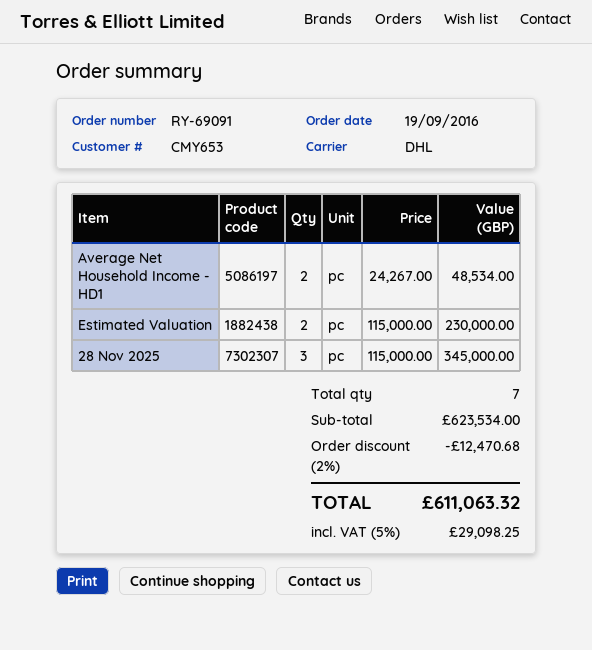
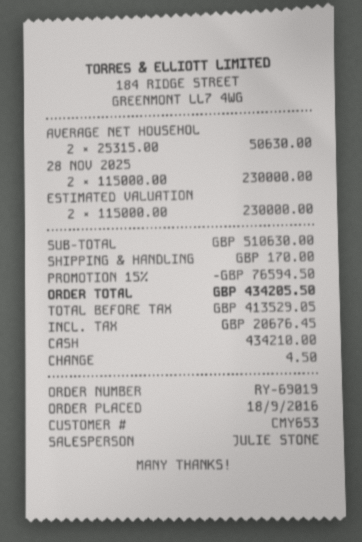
order number: RY-69091 -> RY-69019
order date: 2016-09-19 -> 2016-09-18
Average Net Household Income - HD1: 2 x 24267.00 = 48534.00 -> 2 x 25315.00 = 50630.00
28 Nov 2025: 3 x 115000.00 = 345000.00 -> 2 x 115000.00 = 230000.00
subtotal: 623534.00 -> 510630.00
discount: 2% = 12470.68 -> 15% = 76594.50
shipping: none -> 170.00
tax: 29098.25 -> 20676.45
total: 611063.32 -> 434205.50

